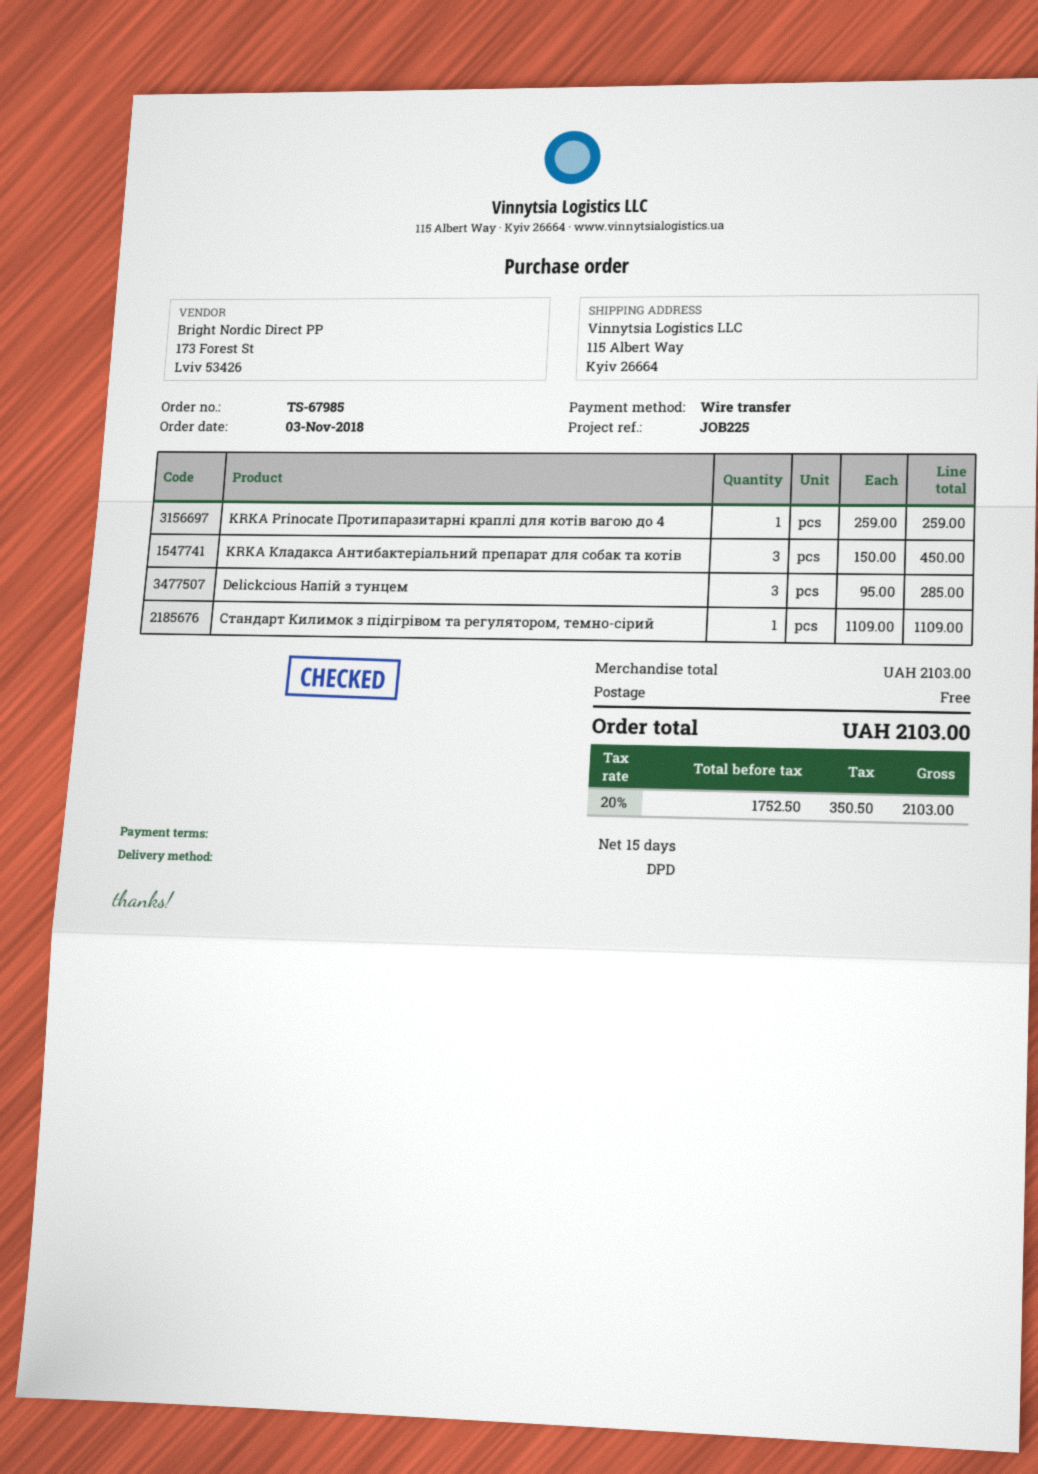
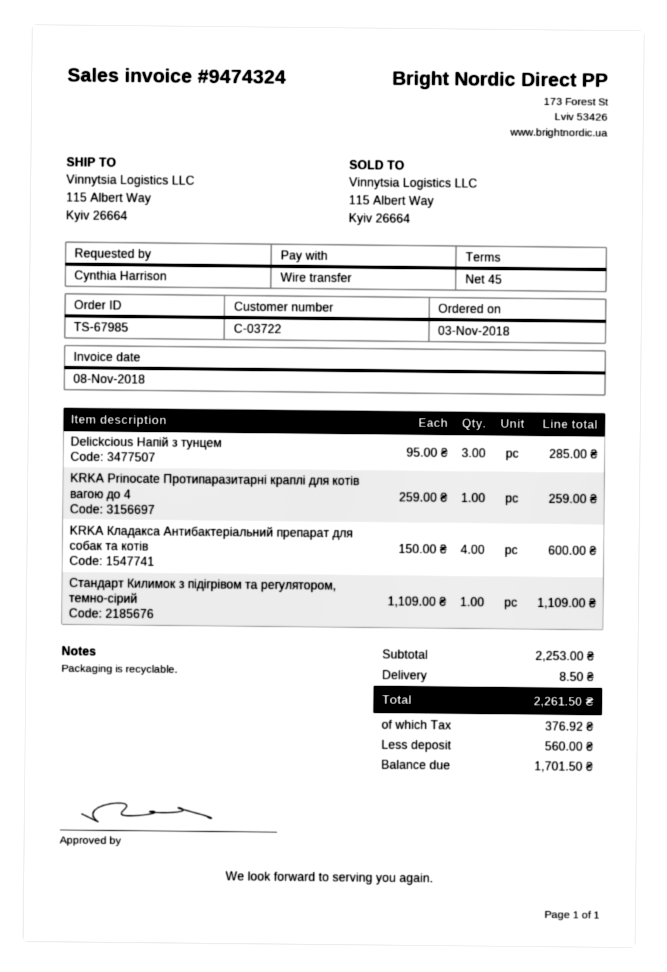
payment terms: 15 days -> 45 days
KRKA Кладакса Антибактеріальний препарат для собак та котів: 3 x 150.00 = 450.00 -> 4 x 150.00 = 600.00
subtotal: 2103.00 -> 2253.00
shipping: 0.00 -> 8.50
tax: 350.50 -> 376.92
total: 2103.00 -> 2261.50

